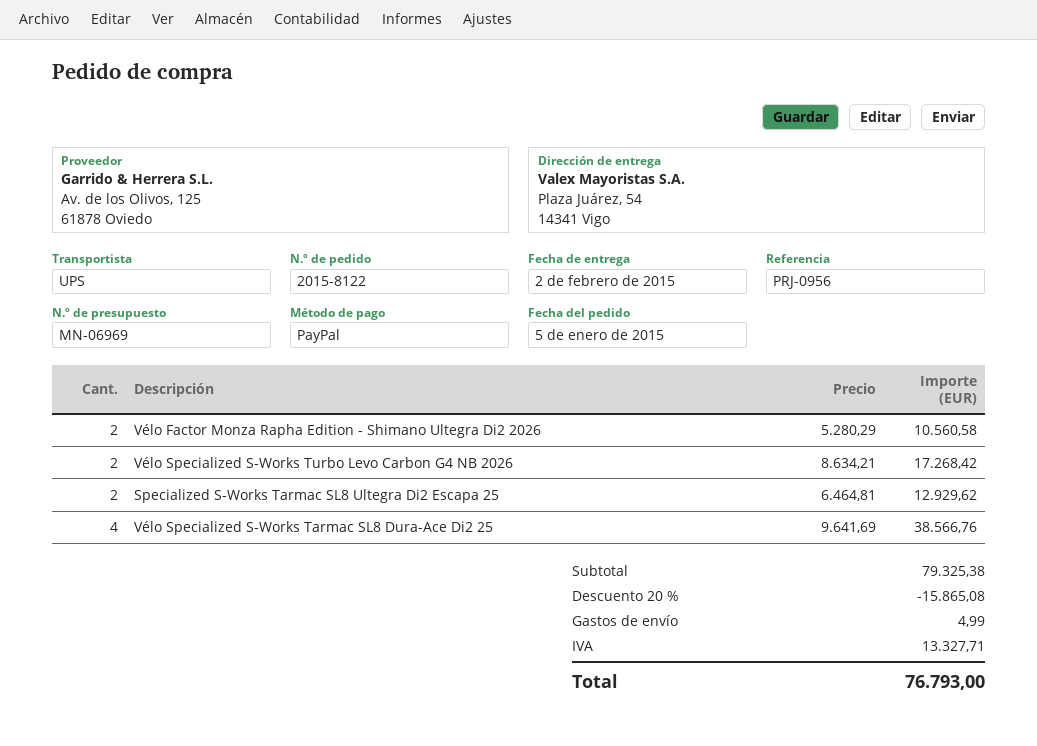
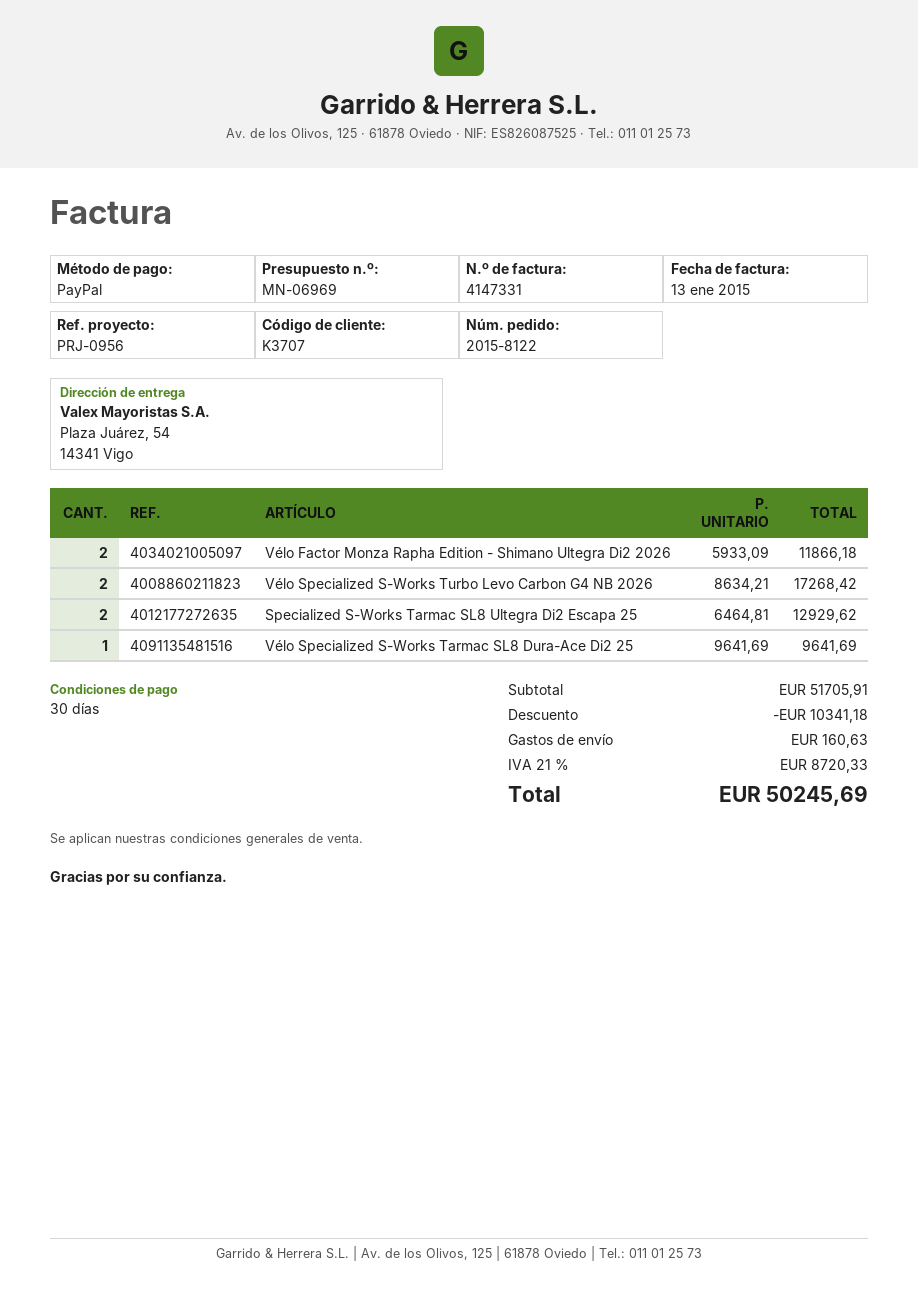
Vélo Factor Monza Rapha Edition - Shimano Ultegra Di2 2026: 2 x 5280.29 = 10560.58 -> 2 x 5933.09 = 11866.18
Vélo Specialized S-Works Tarmac SL8 Dura-Ace Di2 25: 4 x 9641.69 = 38566.76 -> 1 x 9641.69 = 9641.69
subtotal: 79325.38 -> 51705.91
discount: 15865.08 -> 10341.18
shipping: 4.99 -> 160.63
tax: 13327.71 -> 8720.33
total: 76793.00 -> 50245.69

